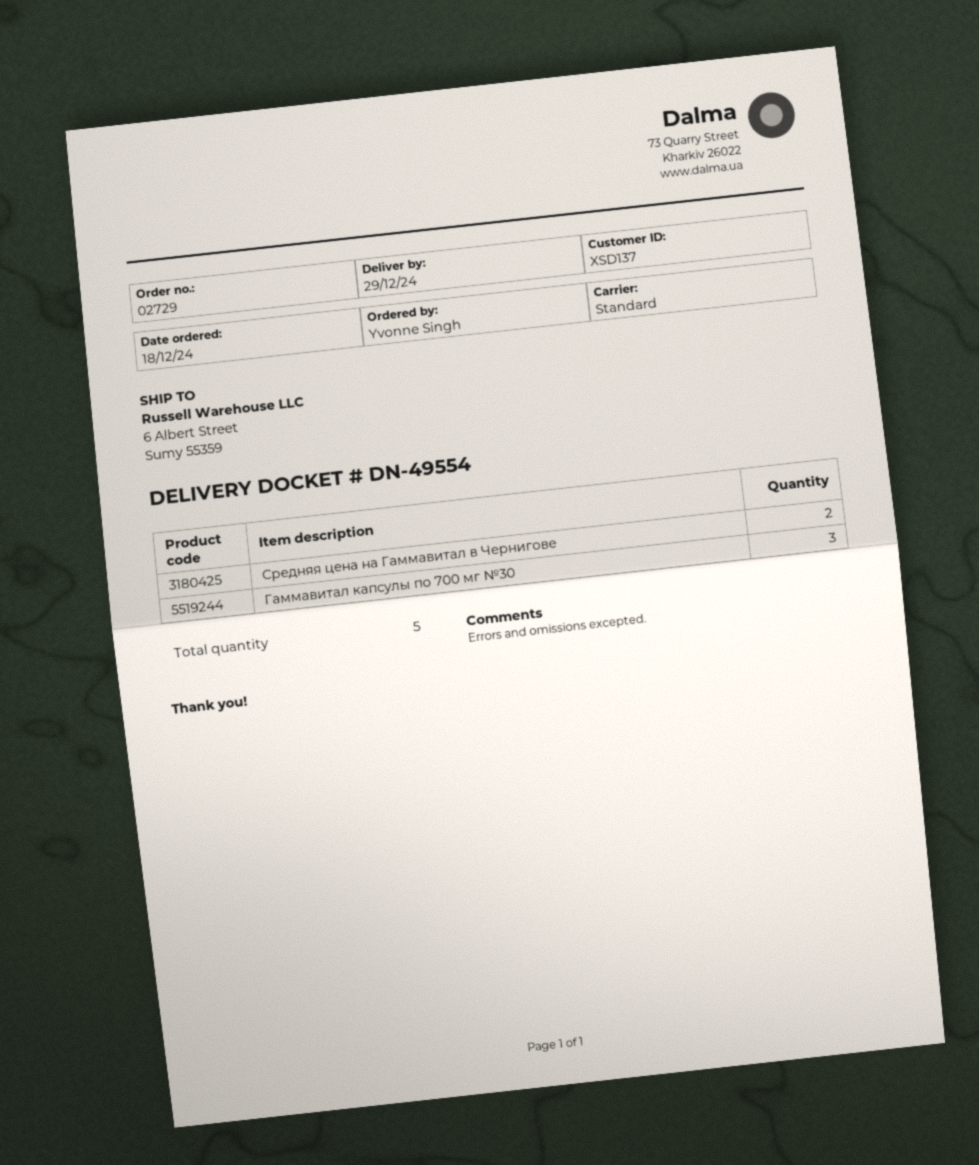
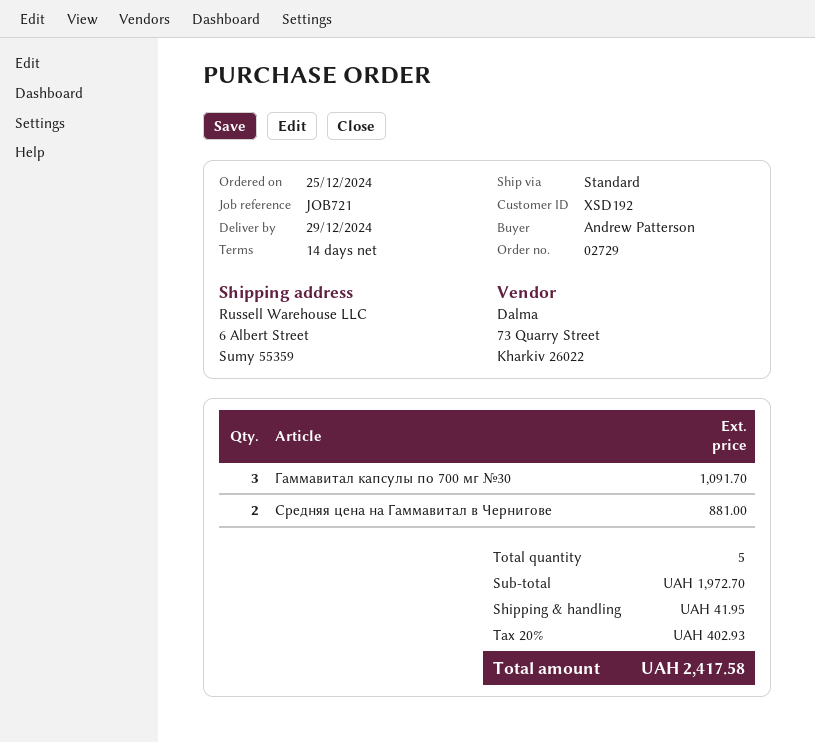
order date: 2024-12-18 -> 2024-12-25
customer number: XSD137 -> XSD192
ordered by: Yvonne Singh -> Andrew Patterson

